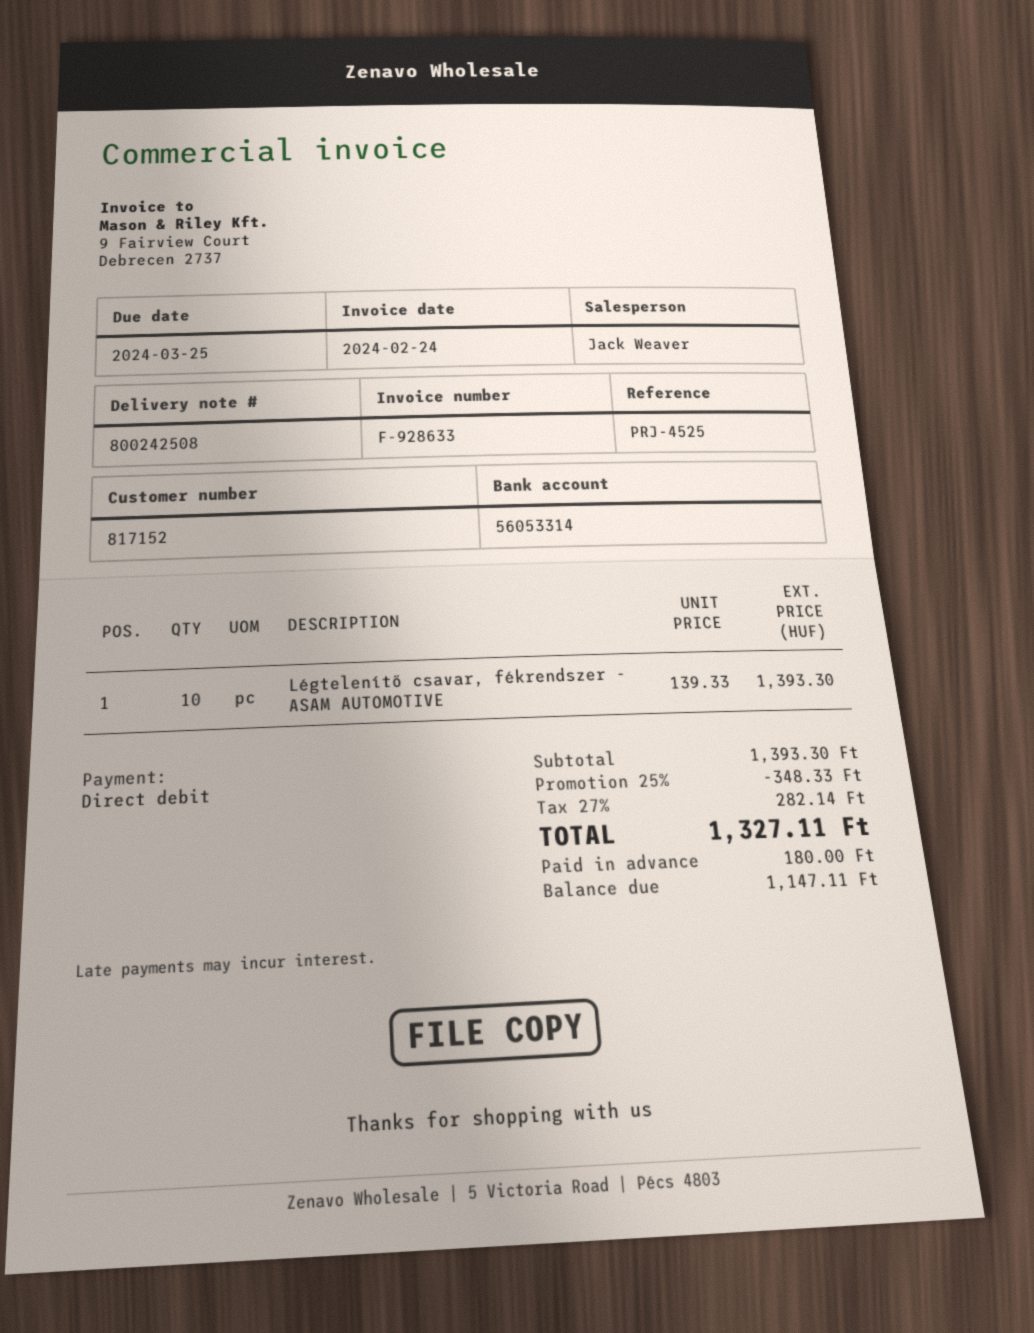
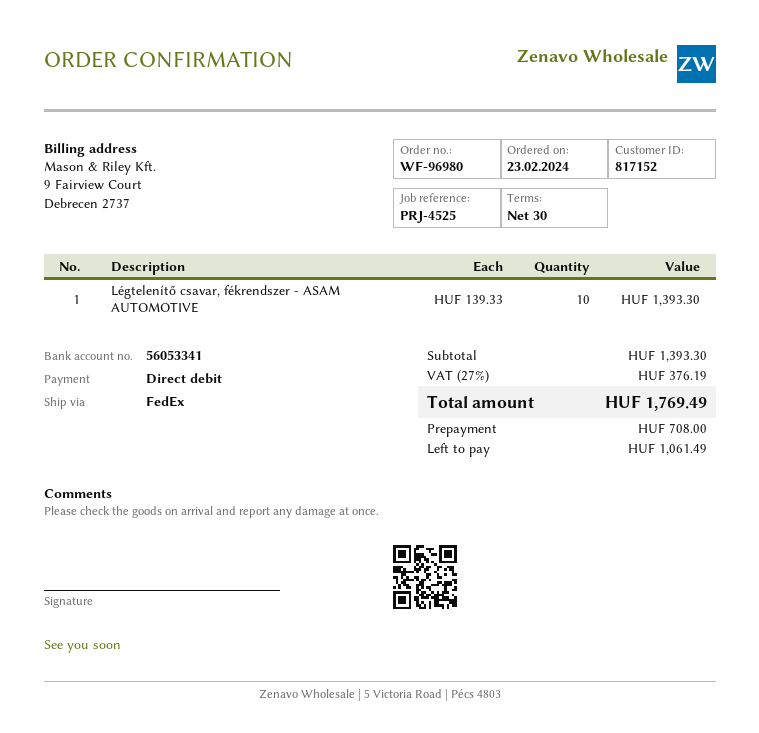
bank account: 56053314 -> 56053341
discount: 25% = 348.33 -> none
tax: 27% = 282.14 -> 27% = 376.19
total: 1327.11 -> 1769.49
deposit: 180.00 -> 708.00
balance: 1147.11 -> 1061.49

